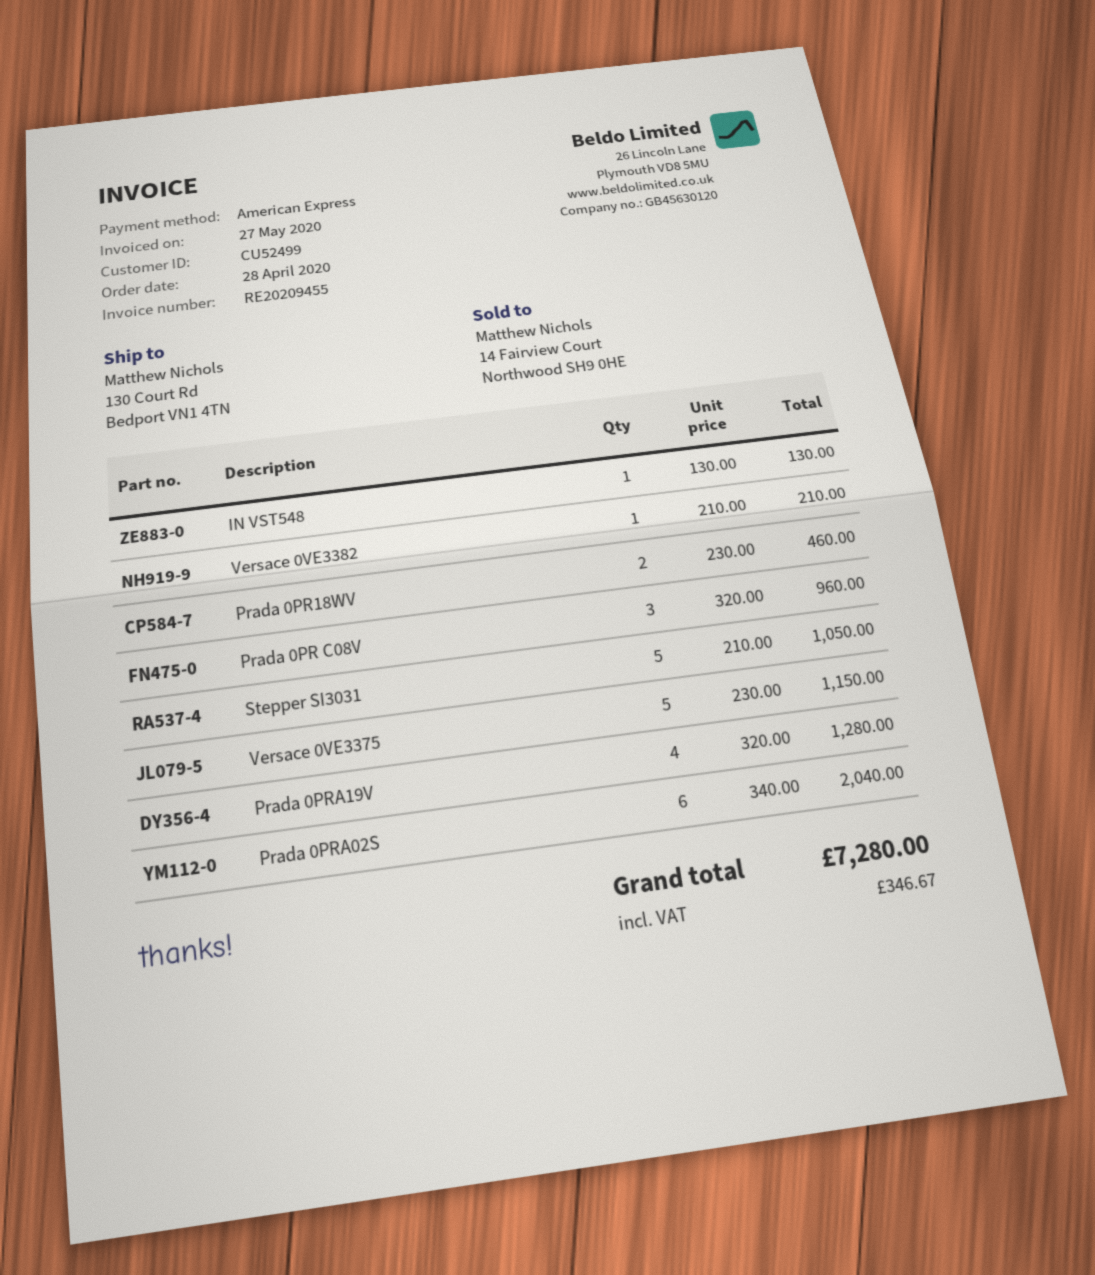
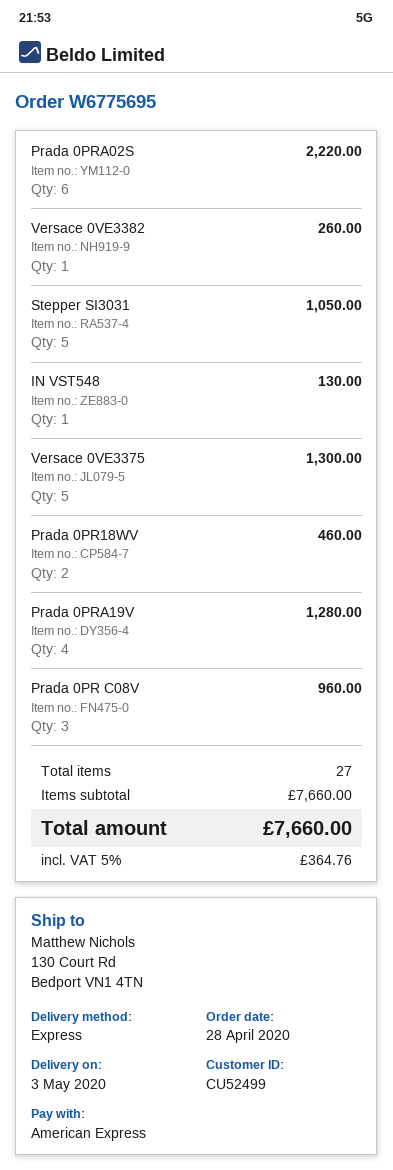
Versace 0VE3382: 1 for 210.00 -> 1 for 260.00
Versace 0VE3375: 5 for 1150.00 -> 5 for 1300.00
Prada 0PRA02S: 6 for 2040.00 -> 6 for 2220.00
tax: 346.67 -> 364.76
total: 7280.00 -> 7660.00

